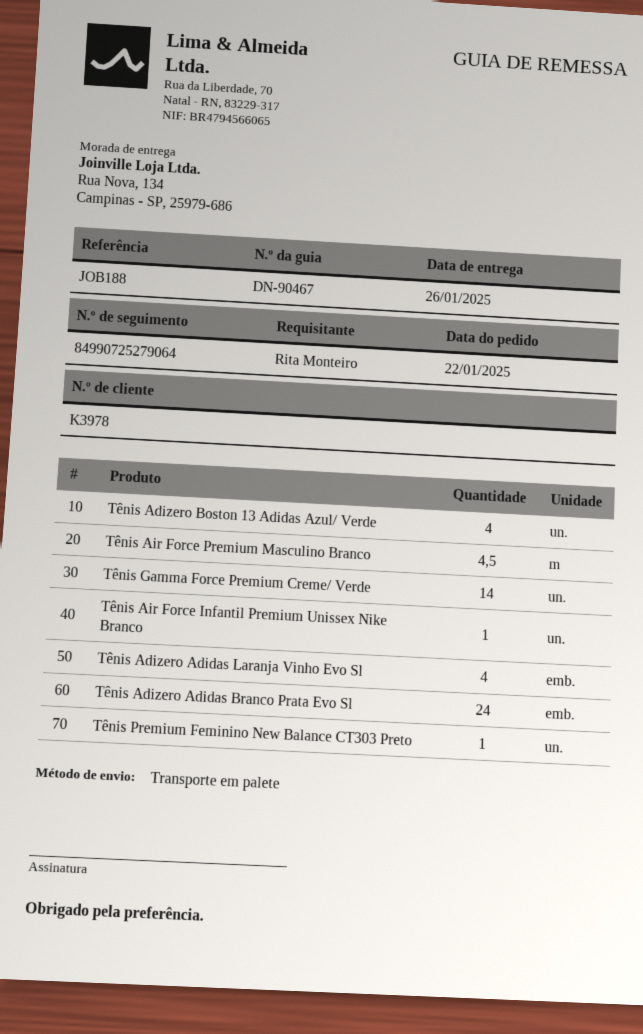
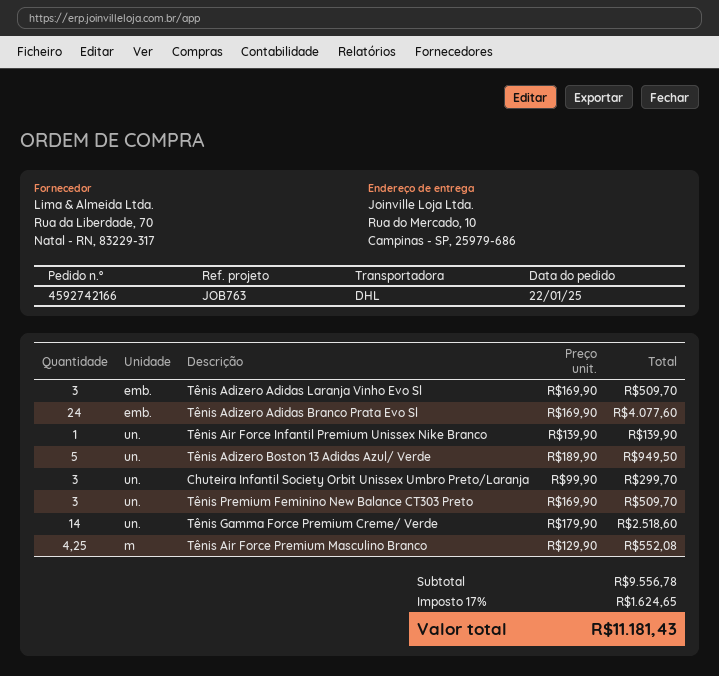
reference: JOB188 -> JOB763
shipping method: pallet freight -> DHL
ship to: Rua Nova, 134, Campinas - SP, 25979-686 -> Rua do Mercado, 10, Campinas - SP, 25979-686
Tênis Adizero Boston 13 Adidas Azul/ Verde: 4 -> 5
Tênis Air Force Premium Masculino Branco: 4.5 -> 4.25
Tênis Adizero Adidas Laranja Vinho Evo Sl: 4 -> 3
Tênis Premium Feminino New Balance CT303 Preto: 1 -> 3
Chuteira Infantil Society Orbit Unissex Umbro Preto/Laranja: none -> 3

